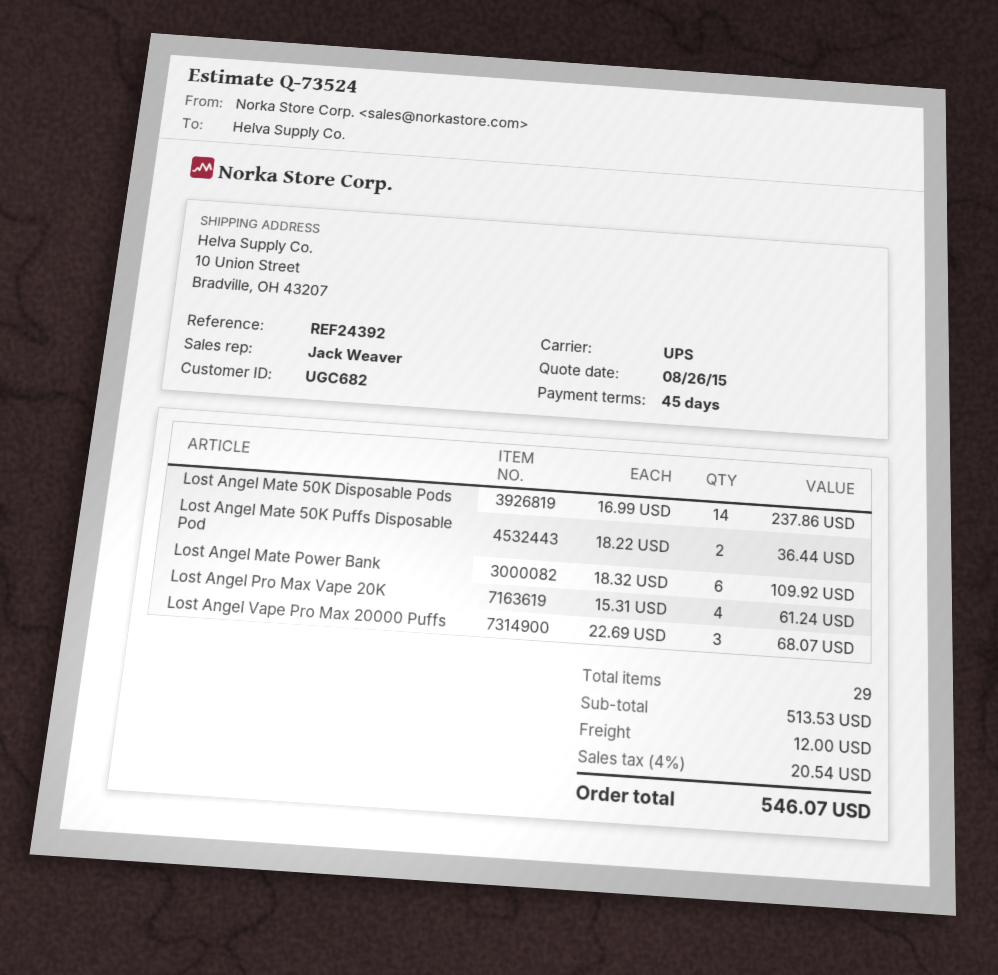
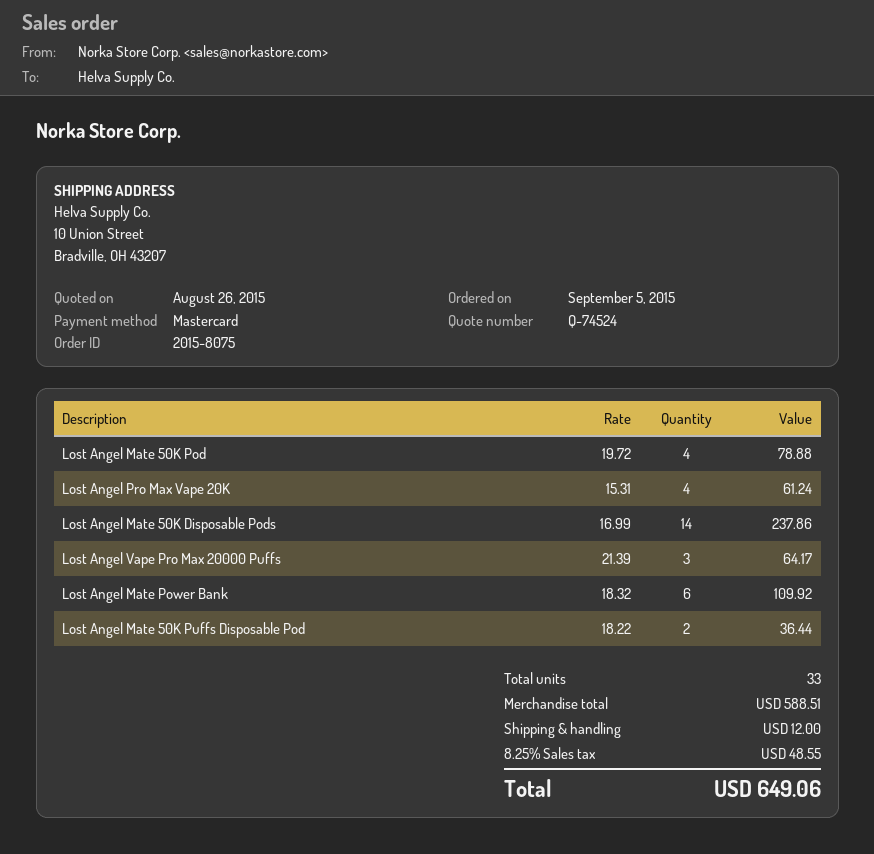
quote number: Q-73524 -> Q-74524
Lost Angel Vape Pro Max 20000 Puffs: 3 x 22.69 = 68.07 -> 3 x 21.39 = 64.17
Lost Angel Mate 50K Pod: none -> 4 x 19.72 = 78.88
total quantity: 29 -> 33
subtotal: 513.53 -> 588.51
tax: 4% = 20.54 -> 8.25% = 48.55
total: 546.07 -> 649.06

